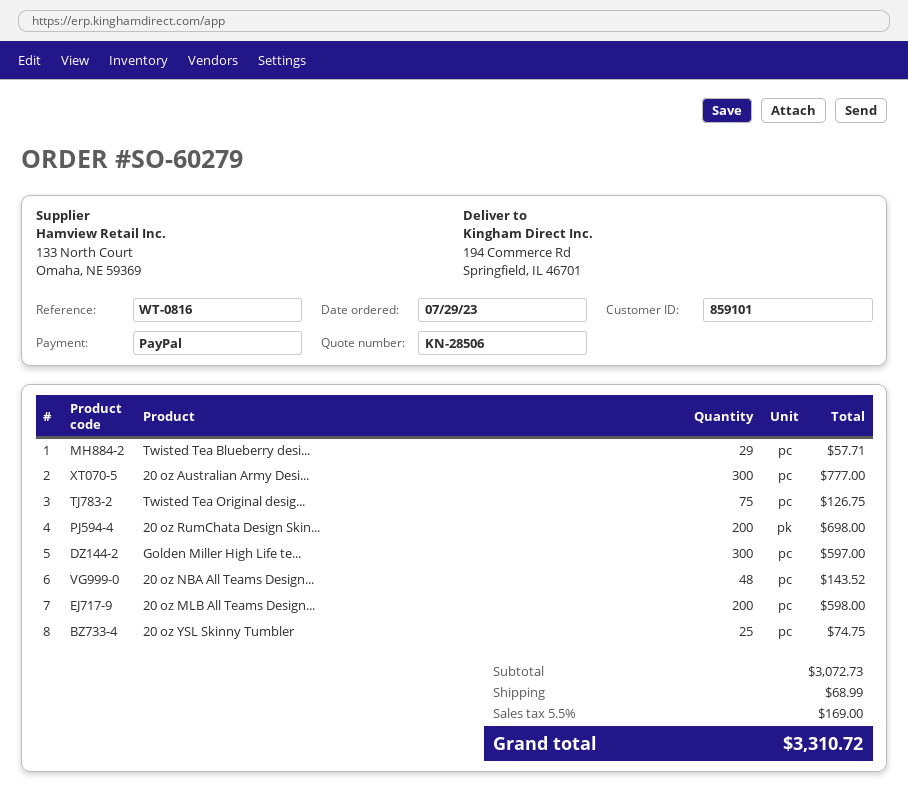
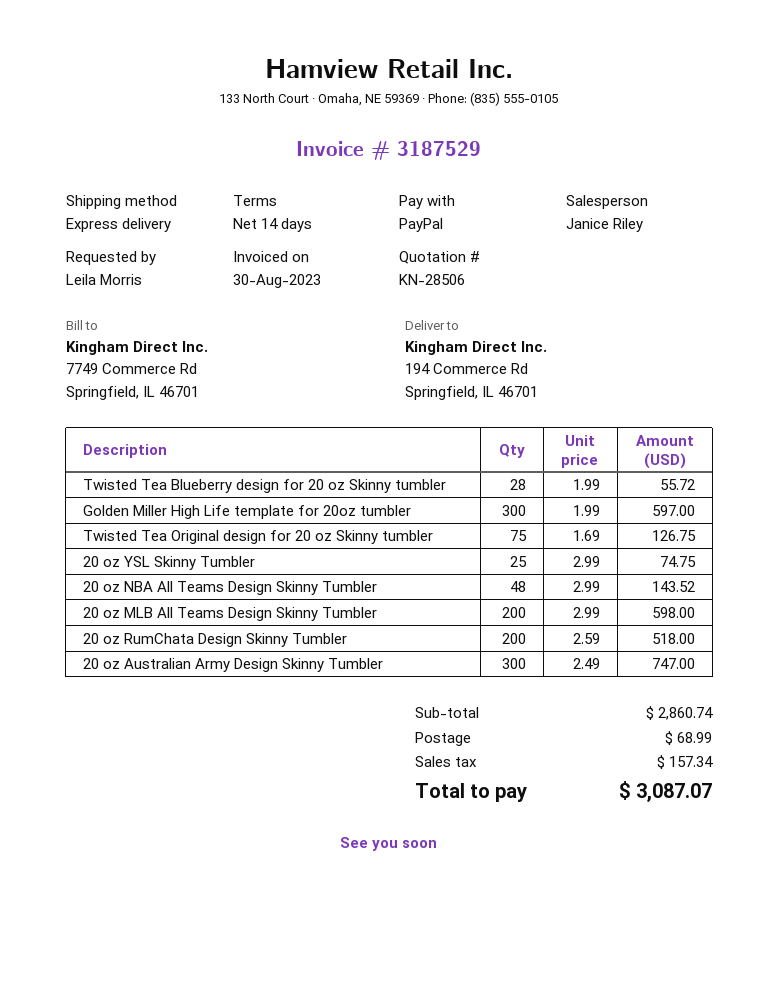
Twisted Tea Blueberry desi...: 29 for 57.71 -> 28 for 55.72
20 oz Australian Army Desi...: 300 for 777.00 -> 300 for 747.00
20 oz RumChata Design Skin...: 200 for 698.00 -> 200 for 518.00
subtotal: 3072.73 -> 2860.74
tax: 169.00 -> 157.34
total: 3310.72 -> 3087.07

